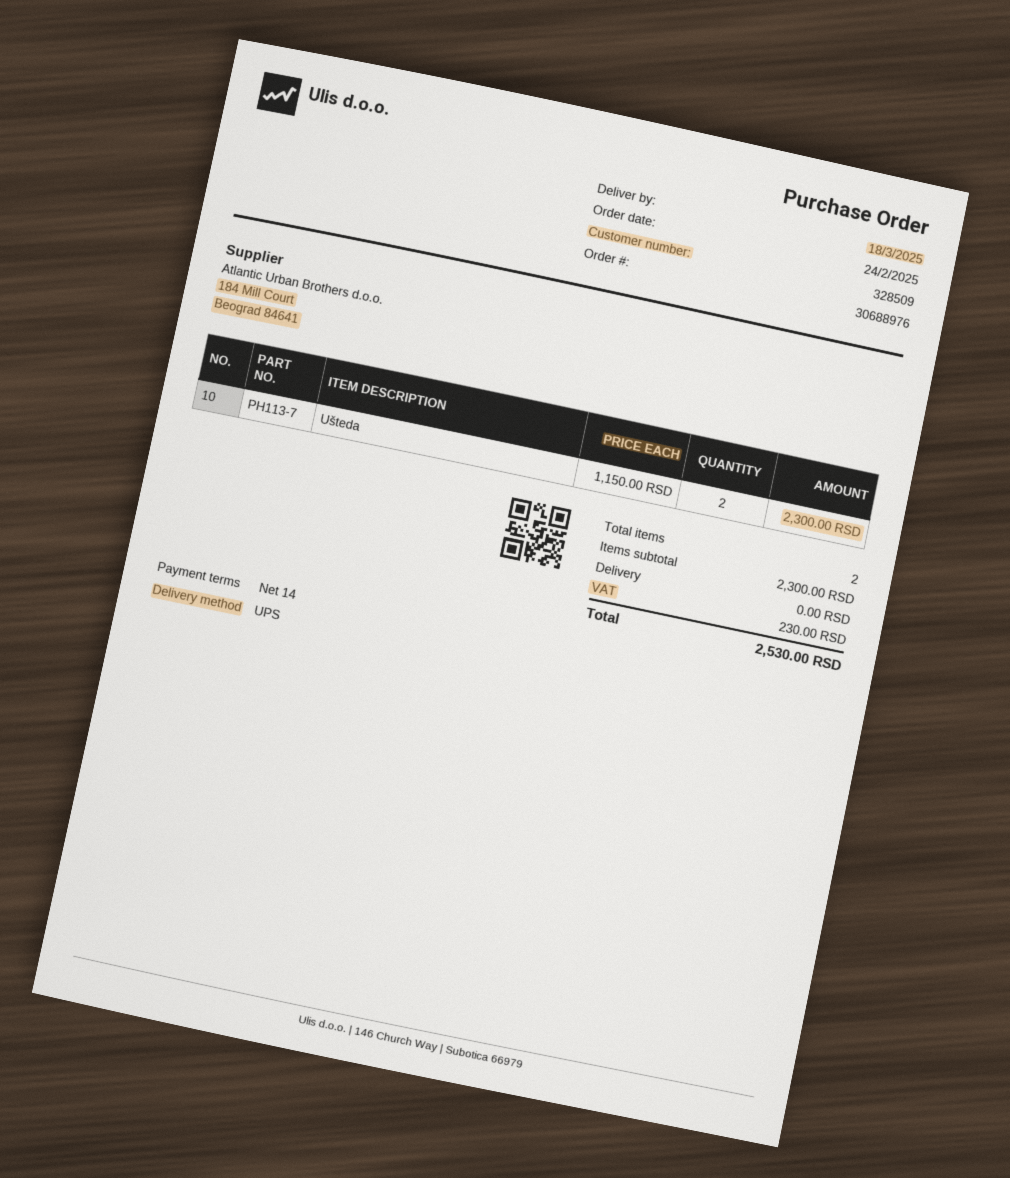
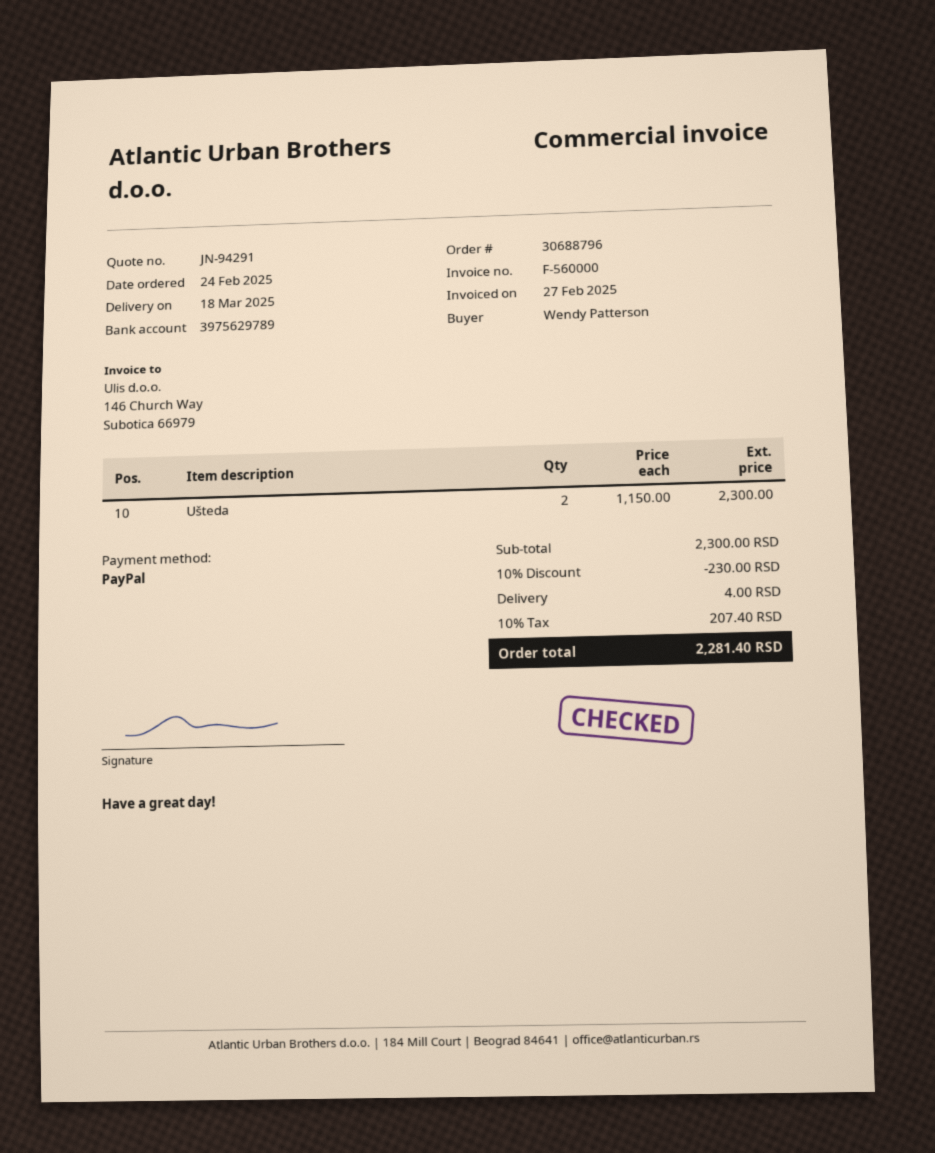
order number: 30688976 -> 30688796
discount: none -> 10% = 230.00
shipping: 0.00 -> 4.00
tax: 230.00 -> 207.40
total: 2530.00 -> 2281.40

